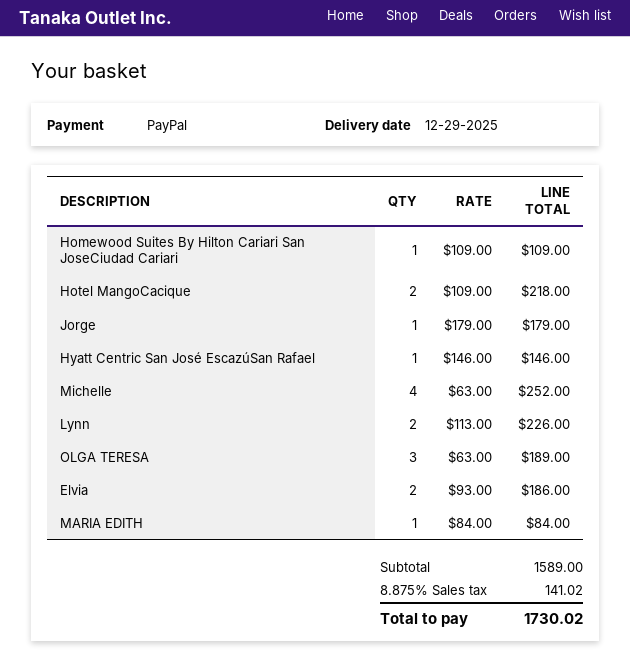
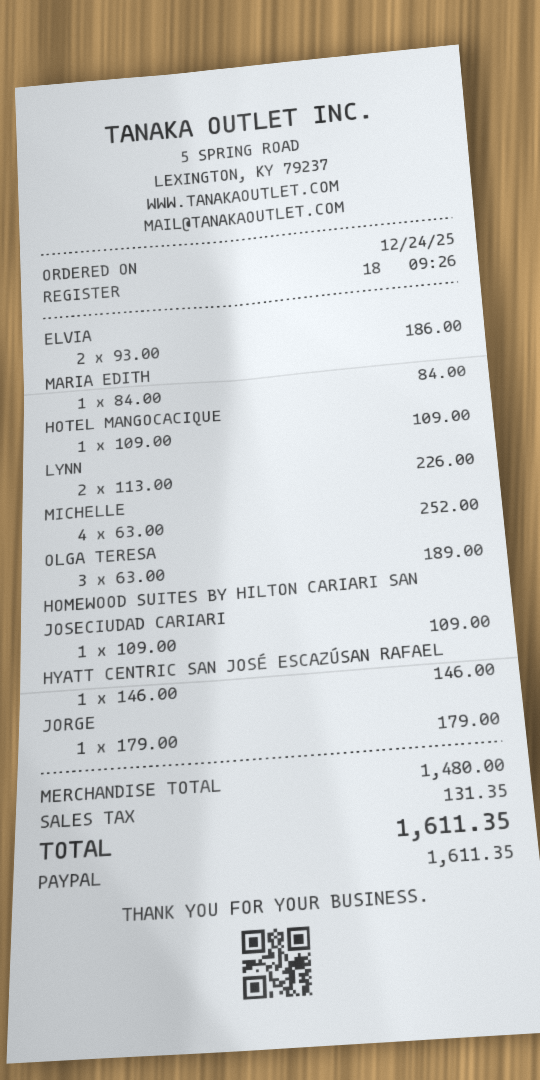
Hotel MangoCacique: 2 x 109.00 = 218.00 -> 1 x 109.00 = 109.00
subtotal: 1589.00 -> 1480.00
tax: 141.02 -> 131.35
total: 1730.02 -> 1611.35

